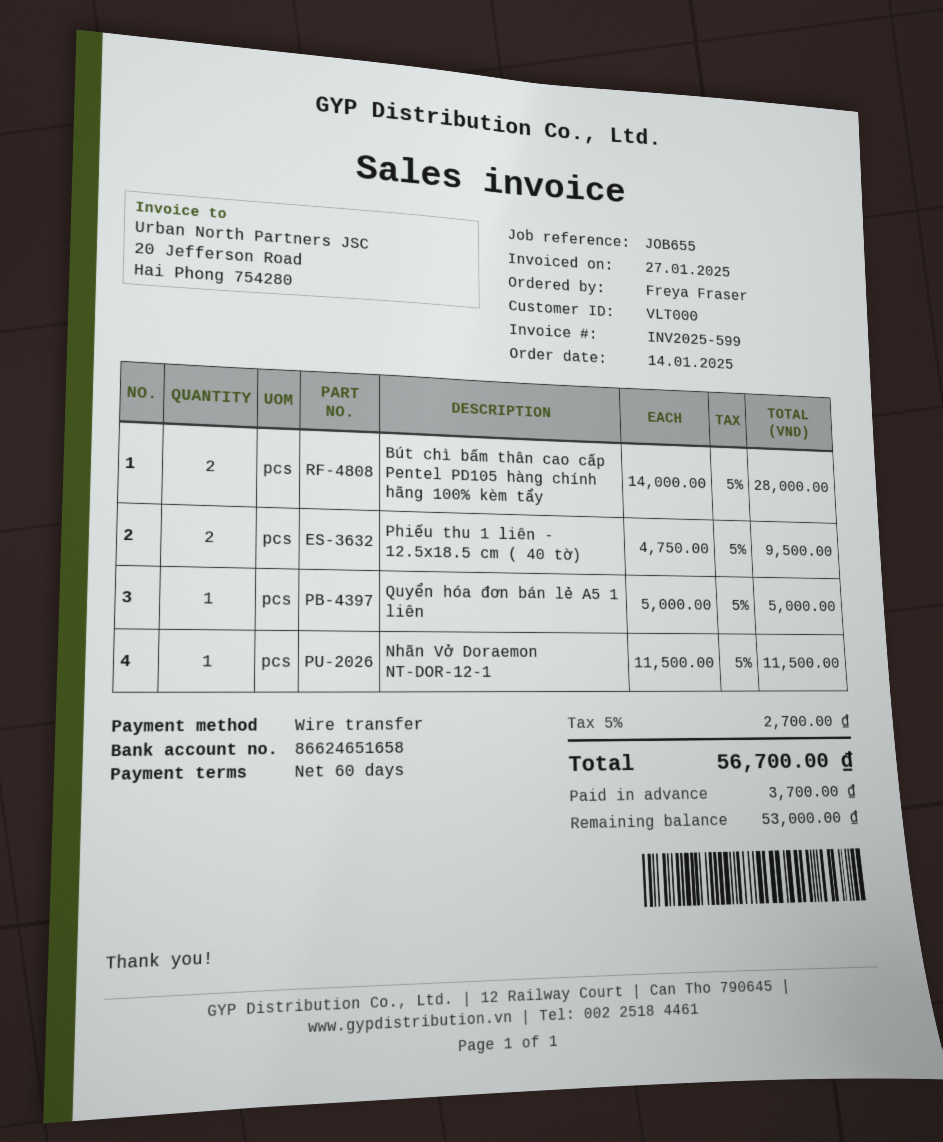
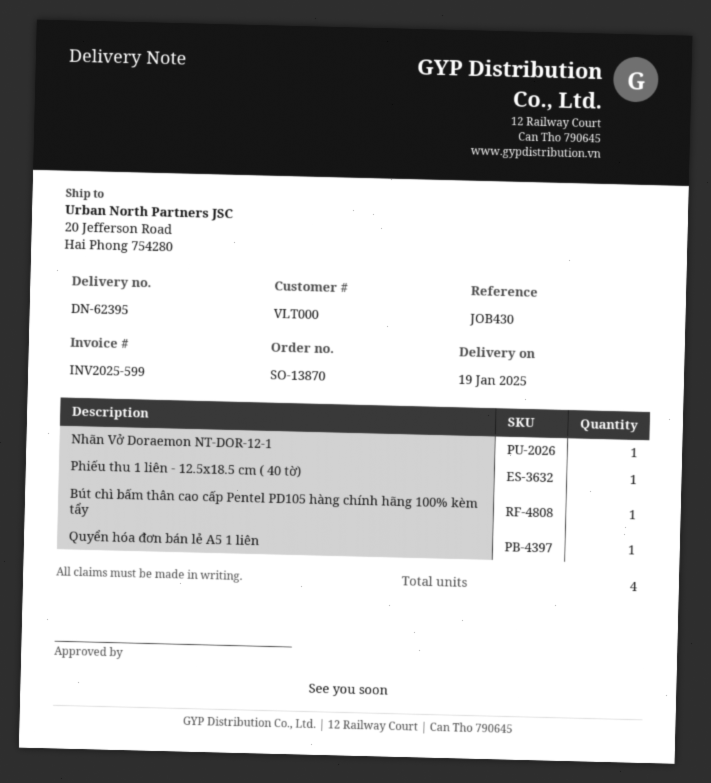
reference: JOB655 -> JOB430
Bút chì bấm thân cao cấp Pentel PD105 hàng chính hãng 100% kèm tẩy: 2 -> 1
Phiếu thu 1 liên - 12.5x18.5 cm ( 40 tờ): 2 -> 1

